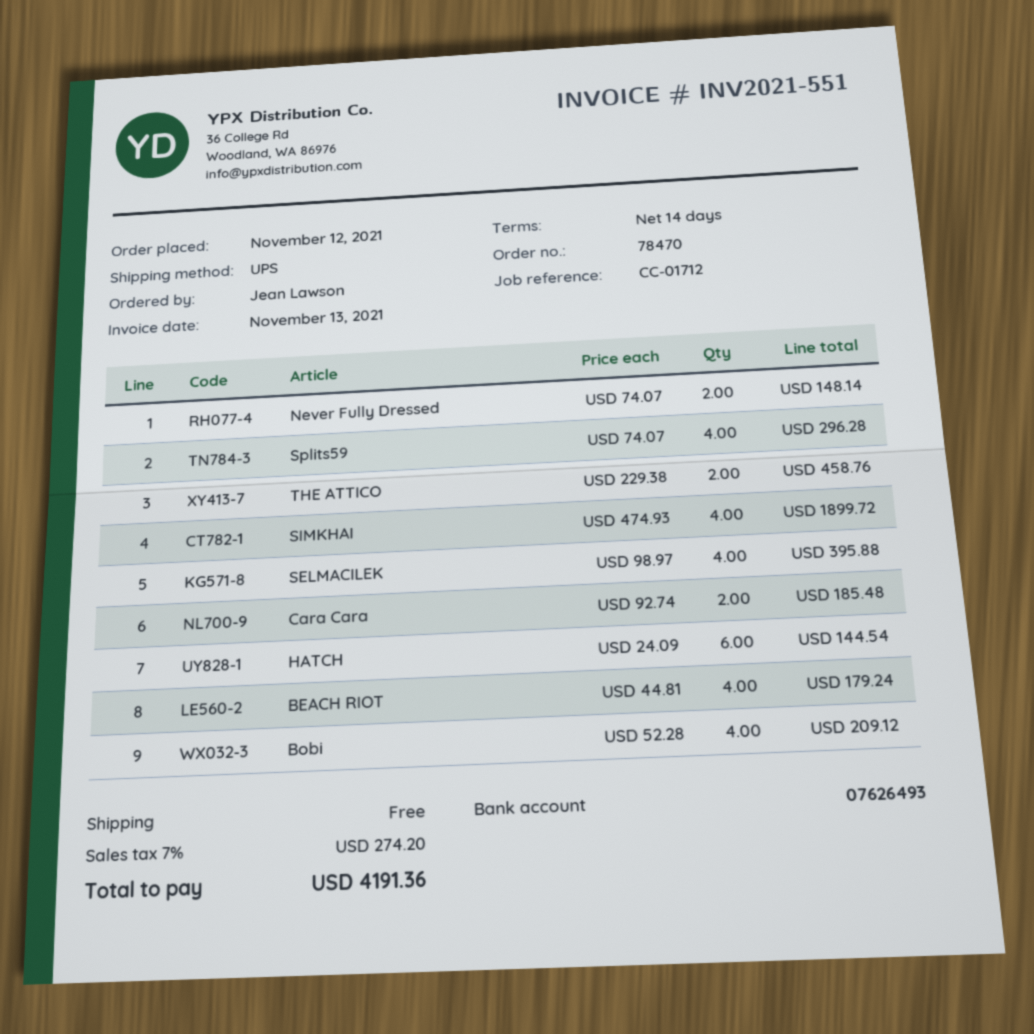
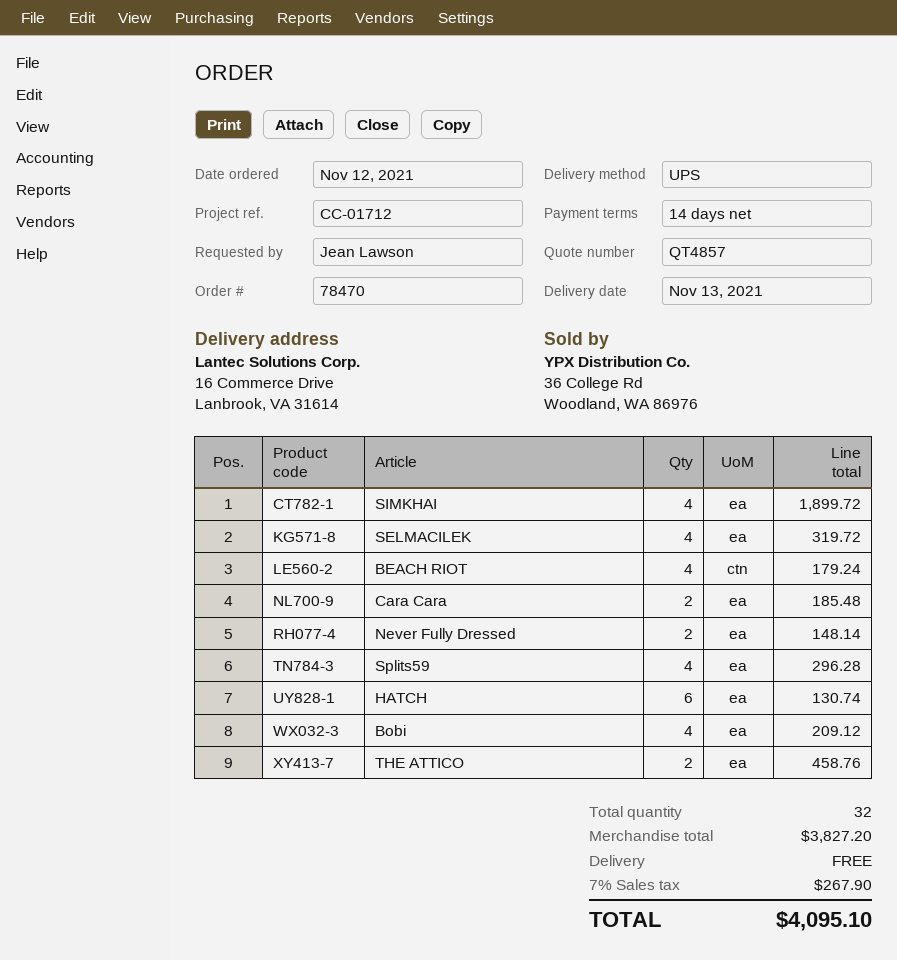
SELMACILEK: 4 for 395.88 -> 4 for 319.72
HATCH: 6 for 144.54 -> 6 for 130.74
tax: 7% = 274.20 -> 7% = 267.90
total: 4191.36 -> 4095.10

